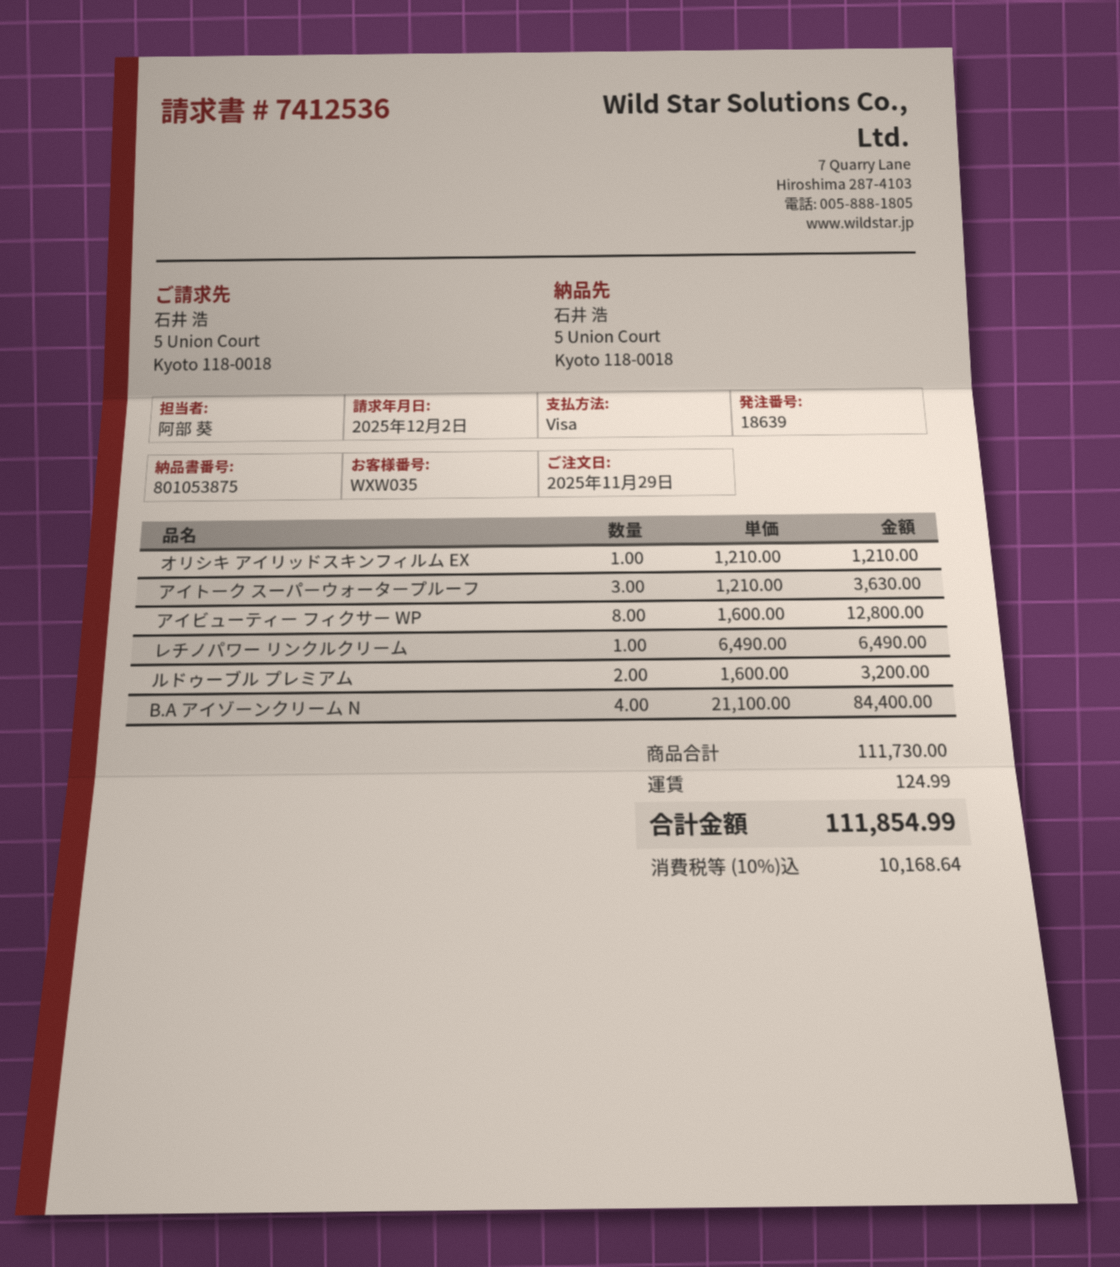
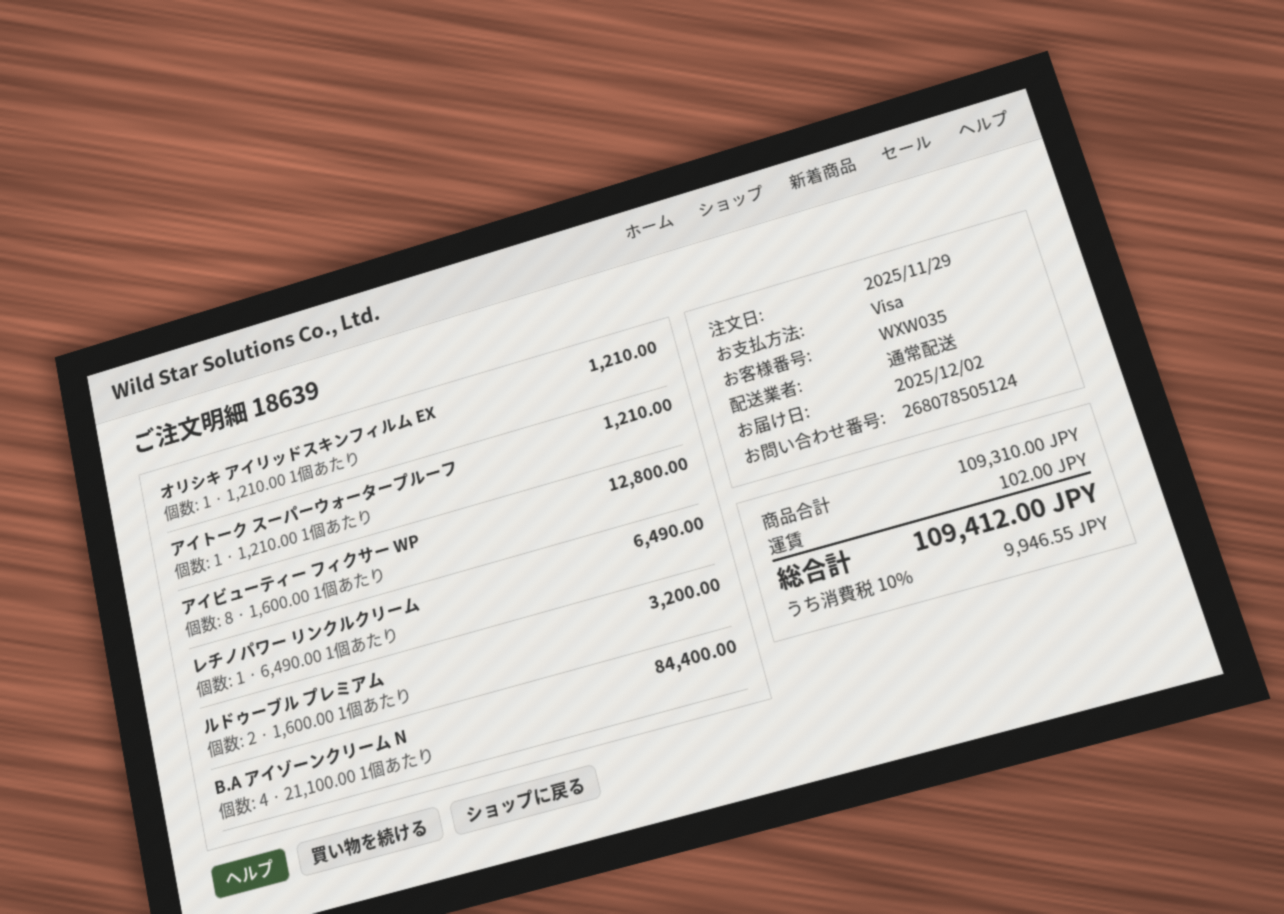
アイトーク スーパーウォータープルーフ: 3 x 1210.00 = 3630.00 -> 1 x 1210.00 = 1210.00
subtotal: 111730.00 -> 109310.00
shipping: 124.99 -> 102.00
tax: 10% = 10168.64 -> 10% = 9946.55
total: 111854.99 -> 109412.00

